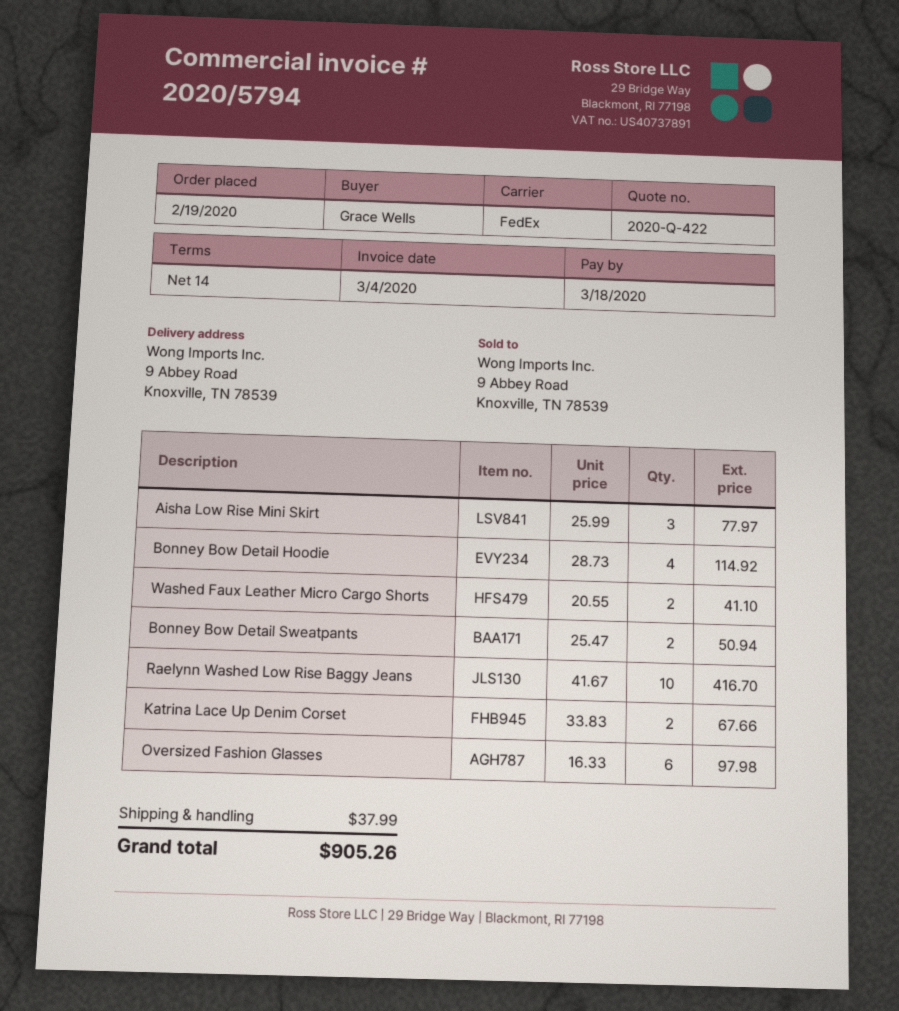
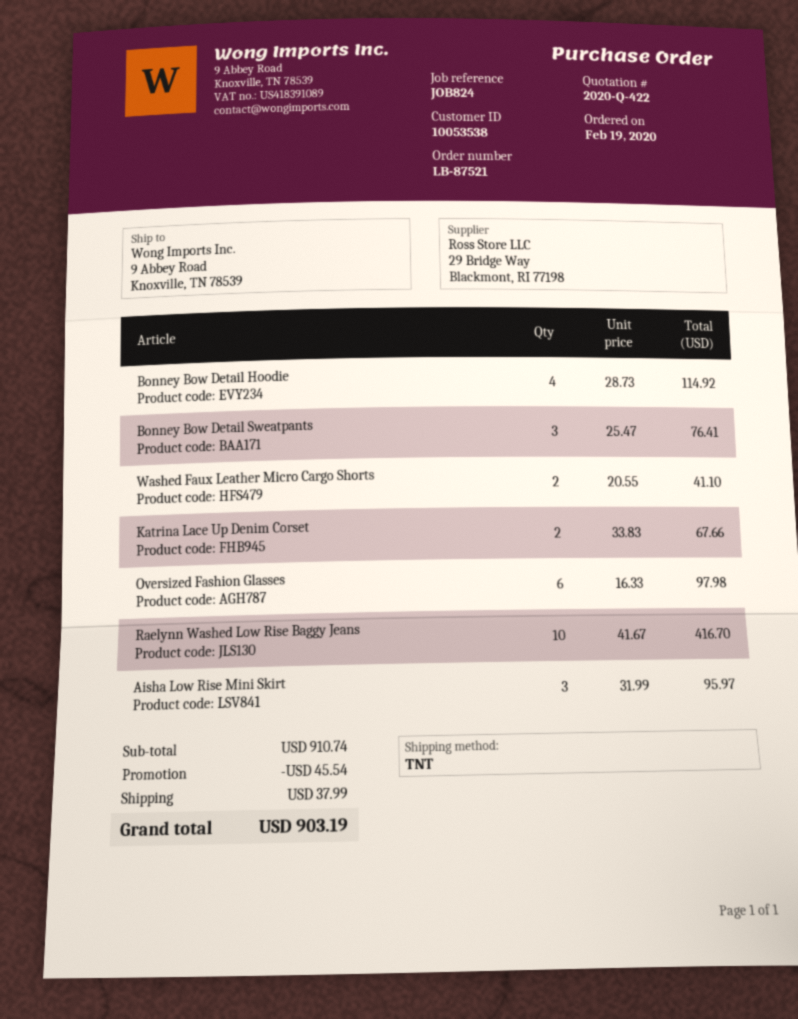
shipping method: FedEx -> TNT
Aisha Low Rise Mini Skirt: 3 x 25.99 = 77.97 -> 3 x 31.99 = 95.97
Bonney Bow Detail Sweatpants: 2 x 25.47 = 50.94 -> 3 x 25.47 = 76.41
discount: none -> 45.54
total: 905.26 -> 903.19

